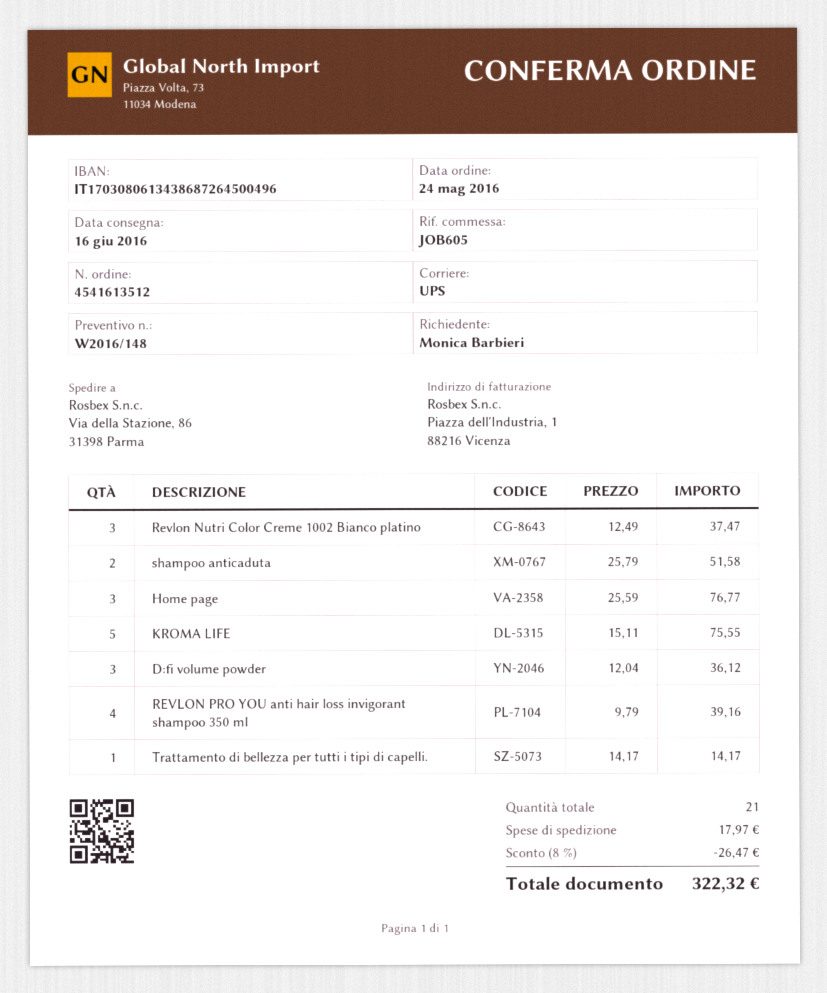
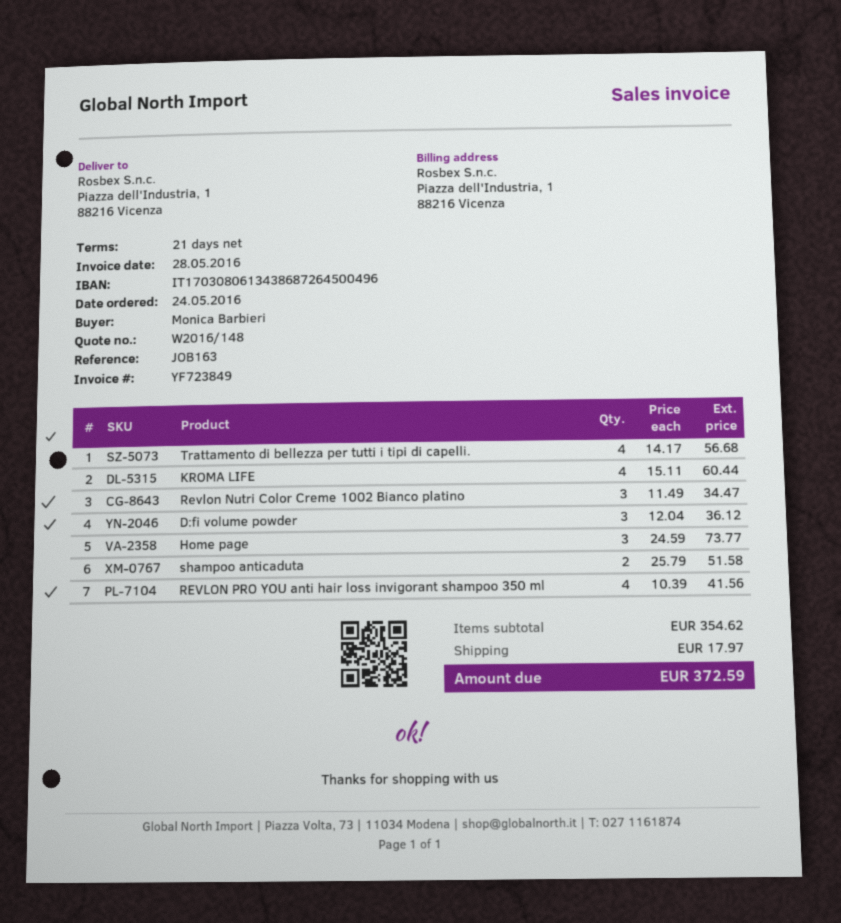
reference: JOB605 -> JOB163
ship to: Via della Stazione, 86, 31398 Parma -> Piazza dell'Industria, 1, 88216 Vicenza
Revlon Nutri Color Creme 1002 Bianco platino: 3 x 12.49 = 37.47 -> 3 x 11.49 = 34.47
Home page: 3 x 25.59 = 76.77 -> 3 x 24.59 = 73.77
KROMA LIFE: 5 x 15.11 = 75.55 -> 4 x 15.11 = 60.44
REVLON PRO YOU anti hair loss invigorant shampoo 350 ml: 4 x 9.79 = 39.16 -> 4 x 10.39 = 41.56
Trattamento di bellezza per tutti i tipi di capelli.: 1 x 14.17 = 14.17 -> 4 x 14.17 = 56.68
discount: 8% = 26.47 -> none
total: 322.32 -> 372.59

